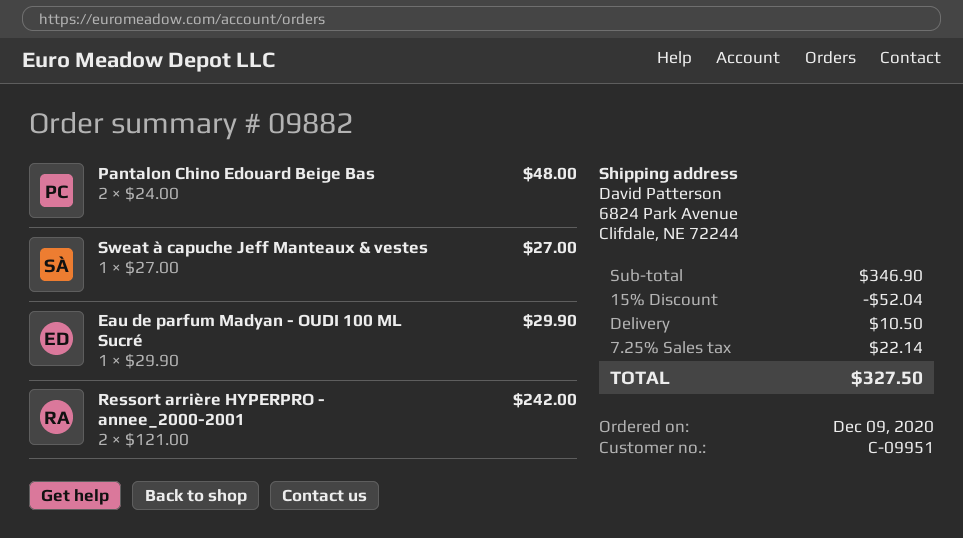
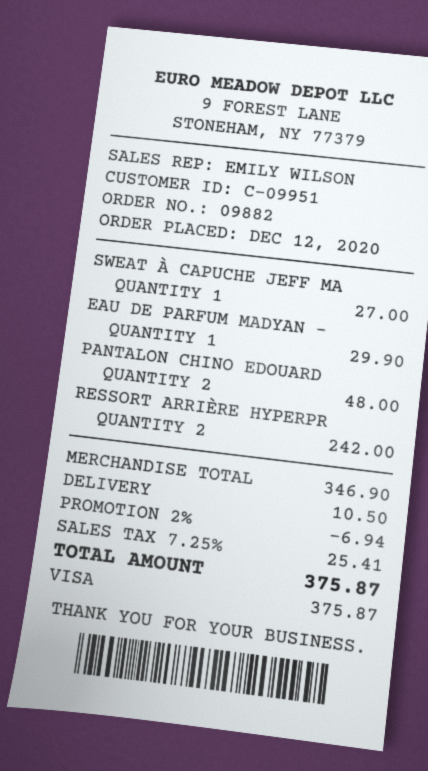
order date: 2020-12-09 -> 2020-12-12
discount: 15% = 52.04 -> 2% = 6.94
tax: 7.25% = 22.14 -> 7.25% = 25.41
total: 327.50 -> 375.87

